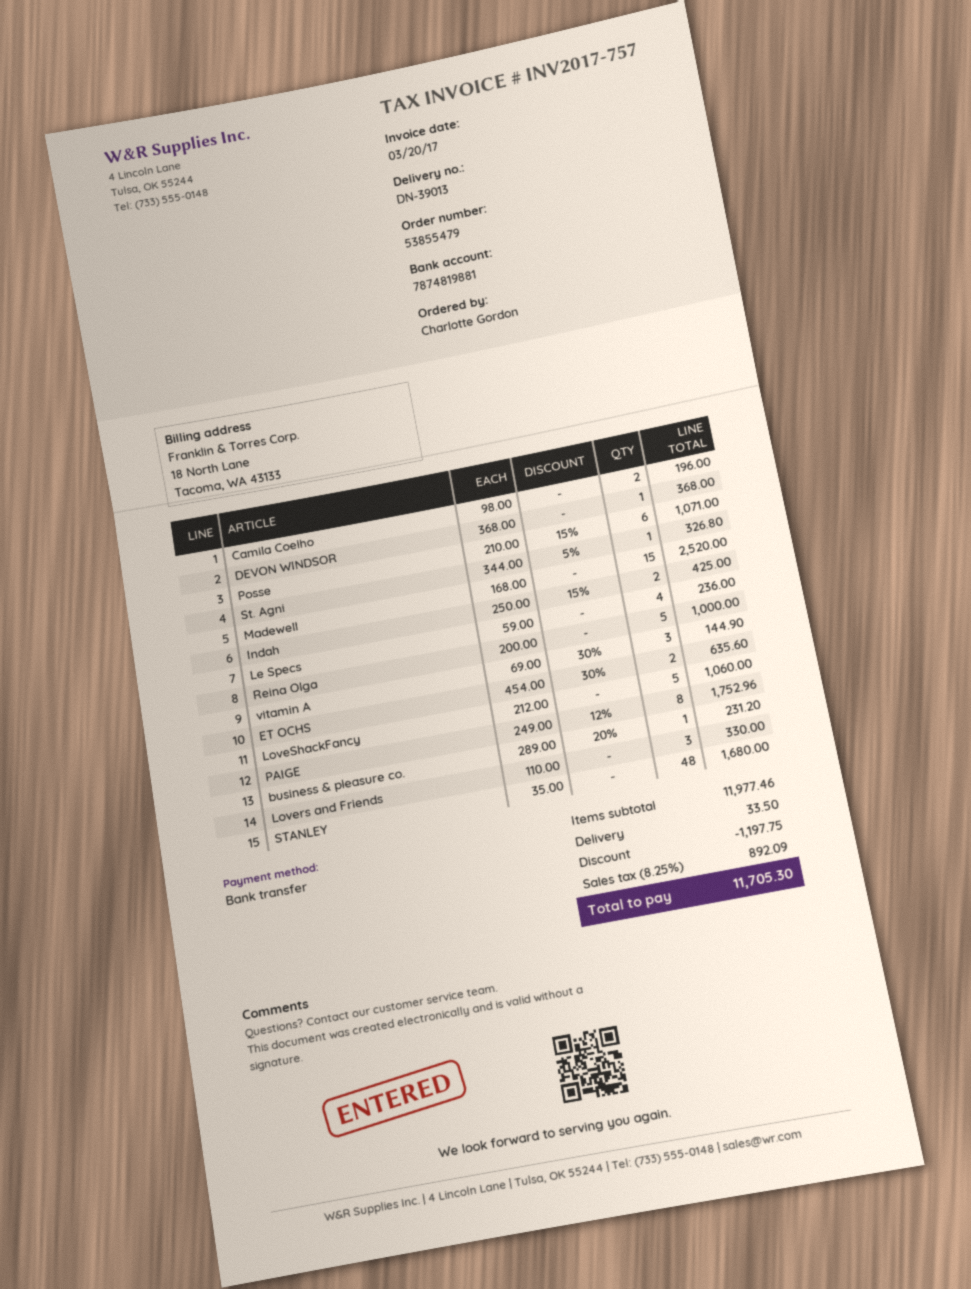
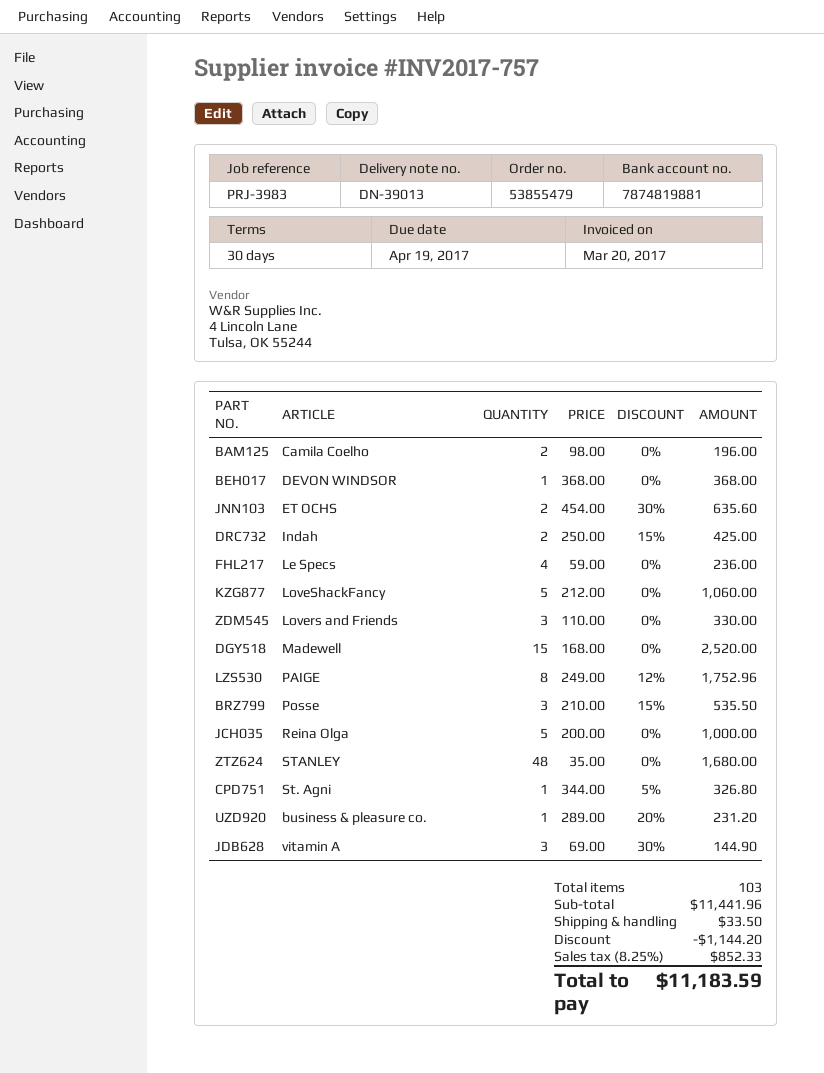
Posse: 6 x 210.00 - 15% = 1071.00 -> 3 x 210.00 - 15% = 535.50
subtotal: 11977.46 -> 11441.96
discount: 1197.75 -> 1144.20
tax: 8.25% = 892.09 -> 8.25% = 852.33
total: 11705.30 -> 11183.59

